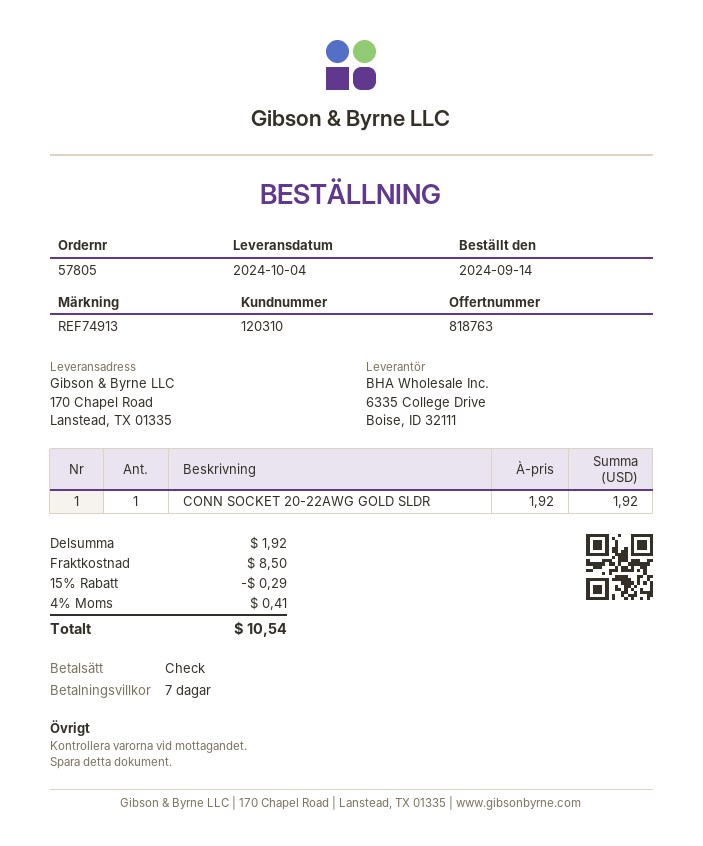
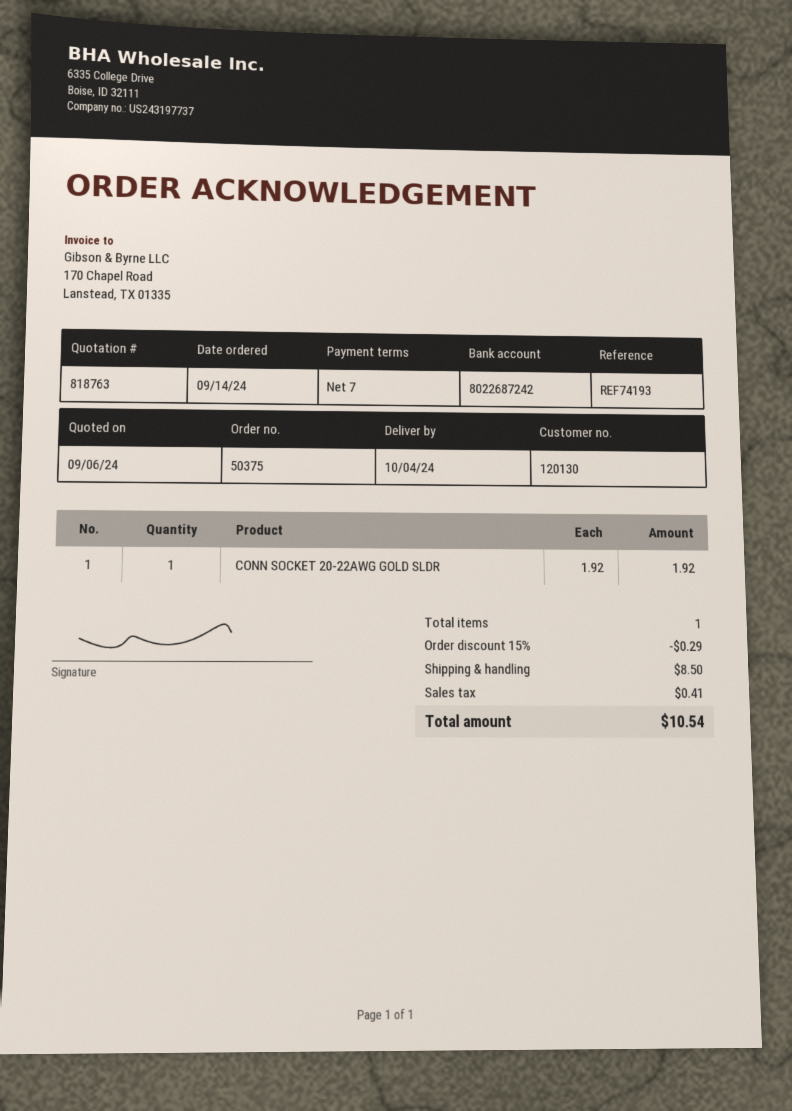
order number: 57805 -> 50375
customer number: 120310 -> 120130
reference: REF74913 -> REF74193

